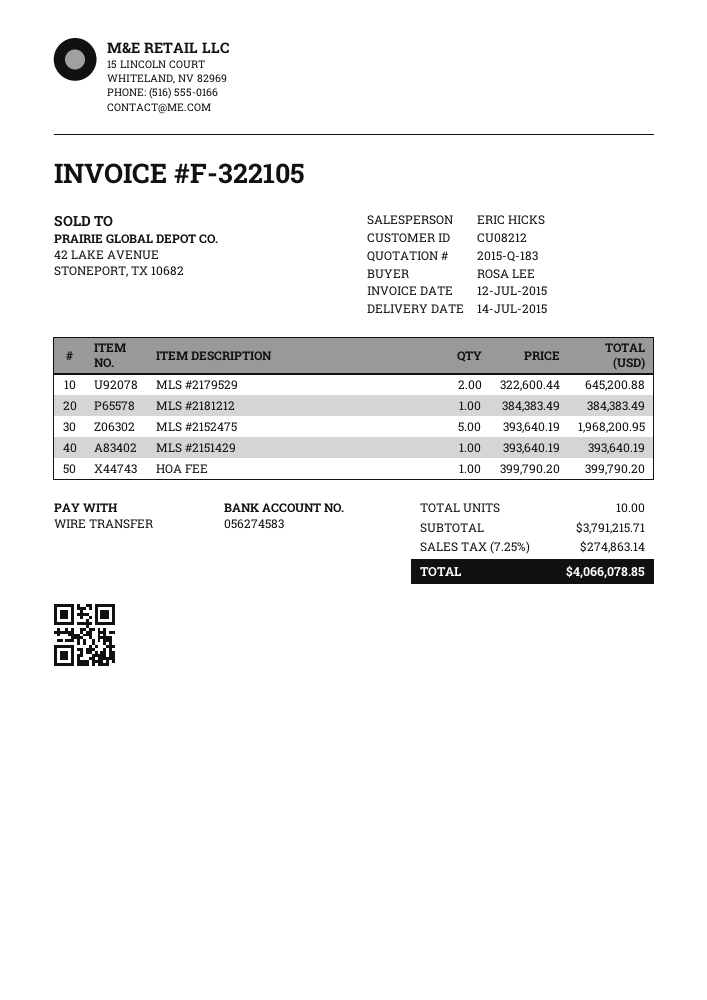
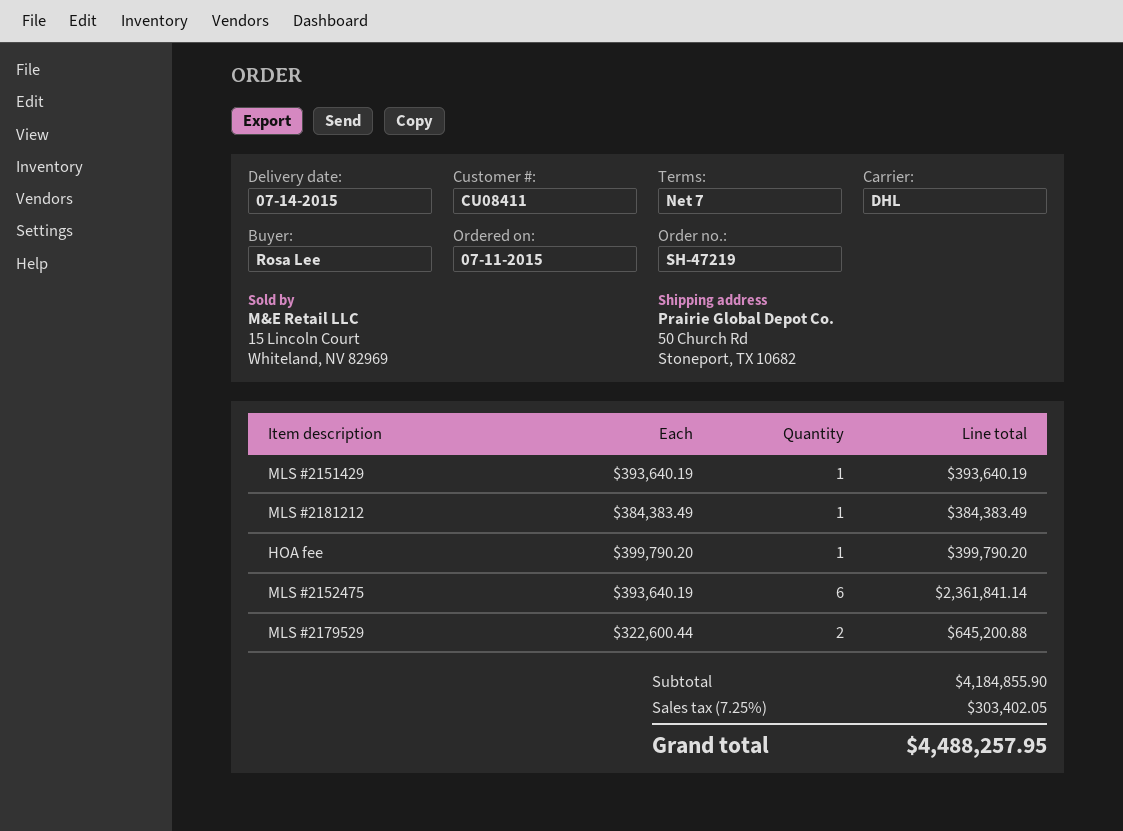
customer number: CU08212 -> CU08411
MLS #2152475: 5 x 393640.19 = 1968200.95 -> 6 x 393640.19 = 2361841.14
subtotal: 3791215.71 -> 4184855.90
tax: 7.25% = 274863.14 -> 7.25% = 303402.05
total: 4066078.85 -> 4488257.95

